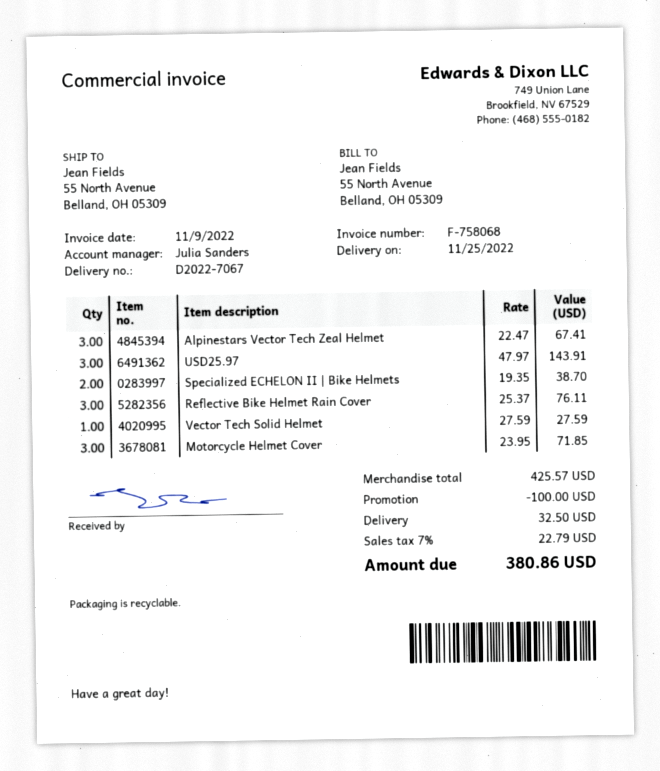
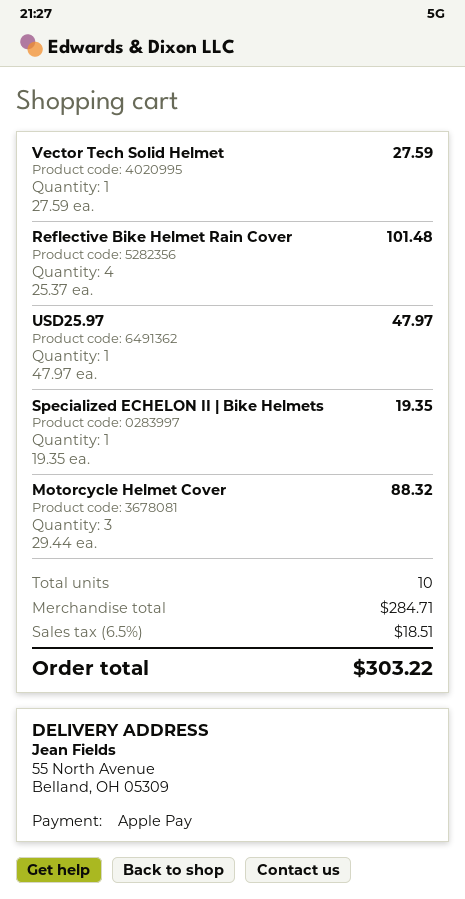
Alpinestars Vector Tech Zeal Helmet: 3 x 22.47 = 67.41 -> none
USD25.97: 3 x 47.97 = 143.91 -> 1 x 47.97 = 47.97
Specialized ECHELON II | Bike Helmets: 2 x 19.35 = 38.70 -> 1 x 19.35 = 19.35
Reflective Bike Helmet Rain Cover: 3 x 25.37 = 76.11 -> 4 x 25.37 = 101.48
Motorcycle Helmet Cover: 3 x 23.95 = 71.85 -> 3 x 29.44 = 88.32
subtotal: 425.57 -> 284.71
discount: 100.00 -> none
shipping: 32.50 -> none
tax: 7% = 22.79 -> 6.5% = 18.51
total: 380.86 -> 303.22

